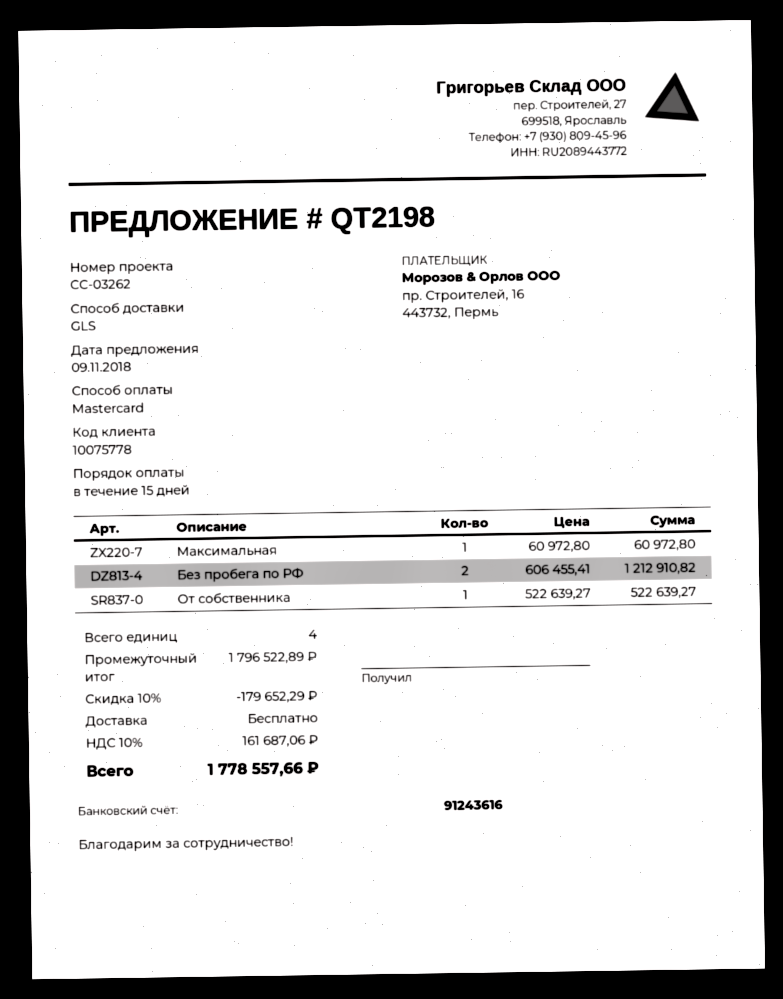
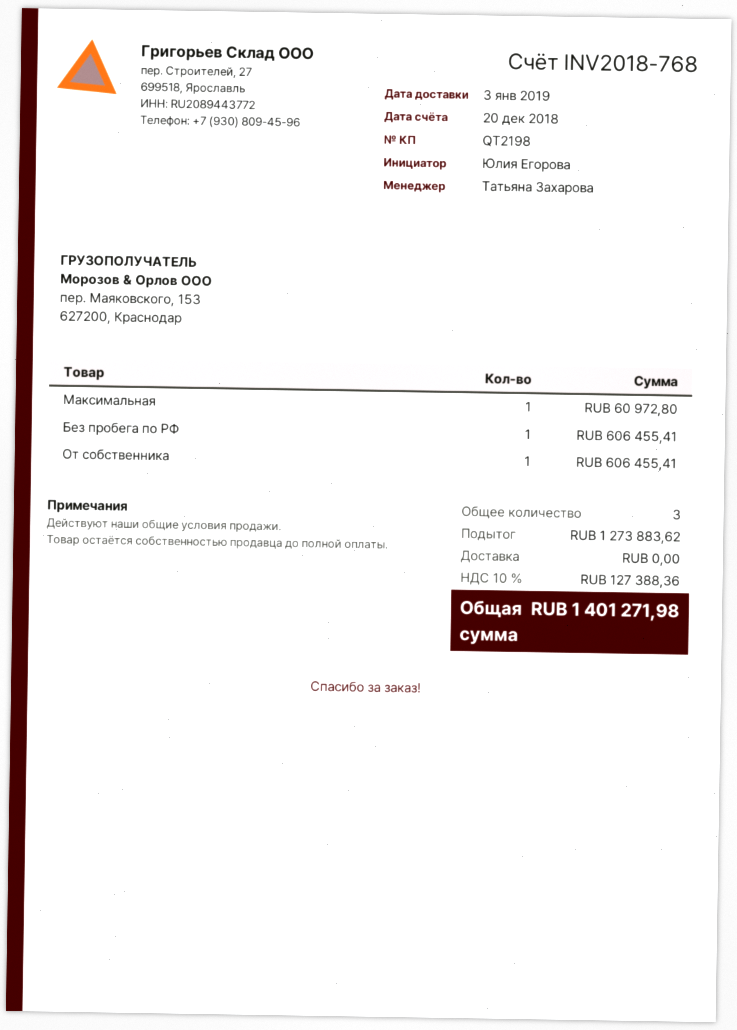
Без пробега по РФ: 2 for 1212910.82 -> 1 for 606455.41
От собственника: 1 for 522639.27 -> 1 for 606455.41
total quantity: 4 -> 3
subtotal: 1796522.89 -> 1273883.62
discount: 10% = 179652.29 -> none
tax: 10% = 161687.06 -> 10% = 127388.36
total: 1778557.66 -> 1401271.98

